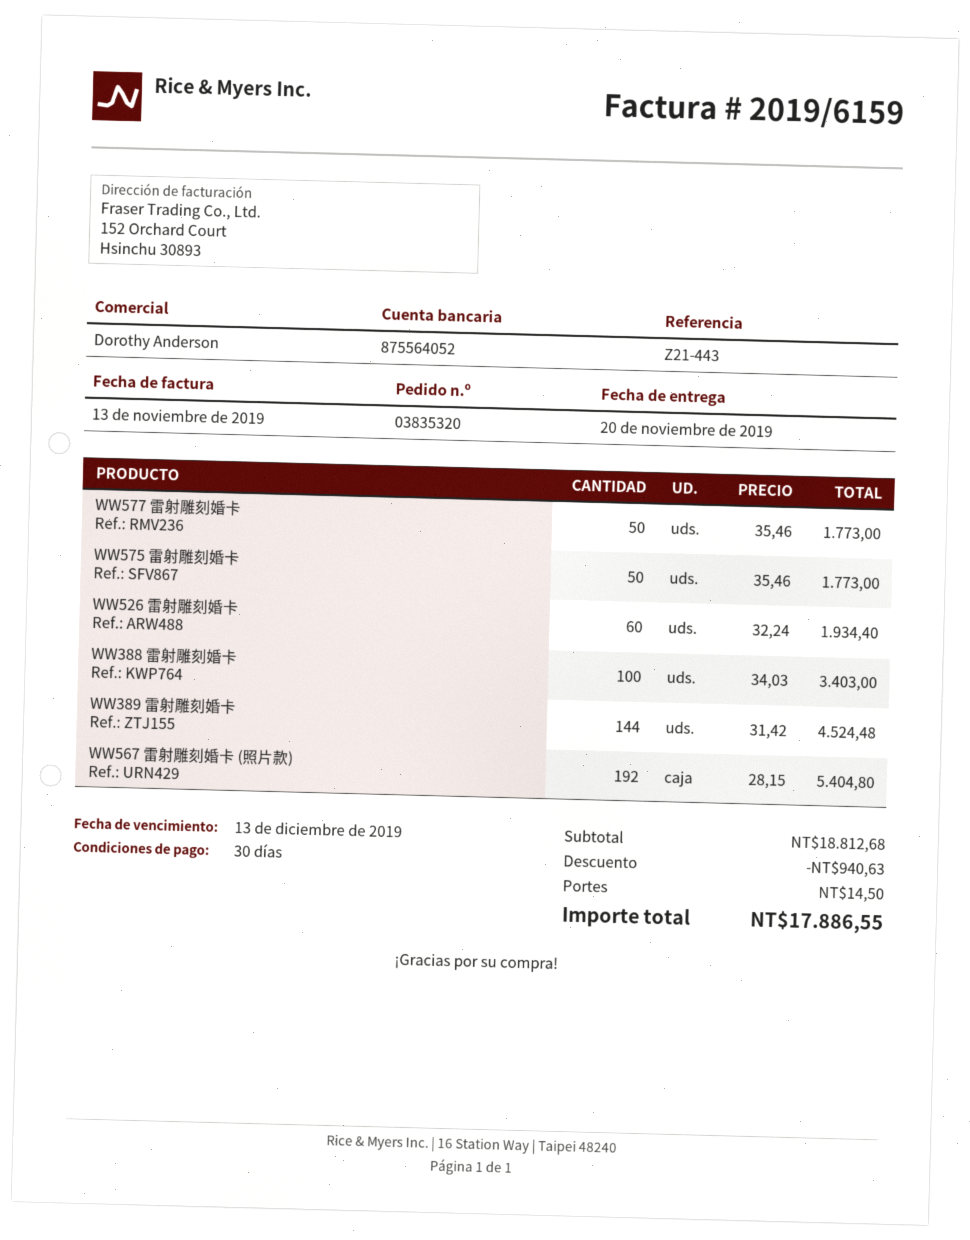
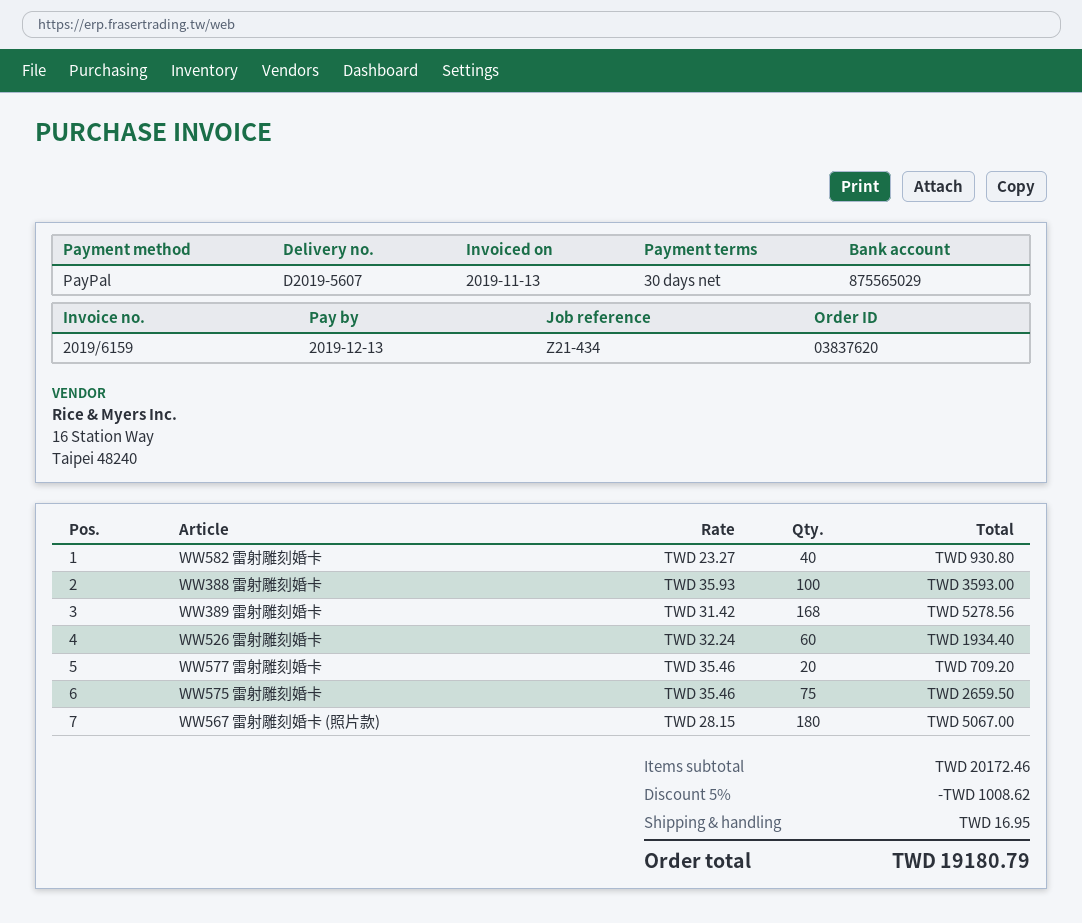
order number: 03835320 -> 03837620
reference: Z21-443 -> Z21-434
bank account: 875564052 -> 875565029
WW577 雷射雕刻婚卡: 50 x 35.46 = 1773.00 -> 20 x 35.46 = 709.20
WW575 雷射雕刻婚卡: 50 x 35.46 = 1773.00 -> 75 x 35.46 = 2659.50
WW388 雷射雕刻婚卡: 100 x 34.03 = 3403.00 -> 100 x 35.93 = 3593.00
WW389 雷射雕刻婚卡: 144 x 31.42 = 4524.48 -> 168 x 31.42 = 5278.56
WW567 雷射雕刻婚卡 (照片款): 192 x 28.15 = 5404.80 -> 180 x 28.15 = 5067.00
WW582 雷射雕刻婚卡: none -> 40 x 23.27 = 930.80
subtotal: 18812.68 -> 20172.46
discount: 940.63 -> 1008.62
shipping: 14.50 -> 16.95
total: 17886.55 -> 19180.79

